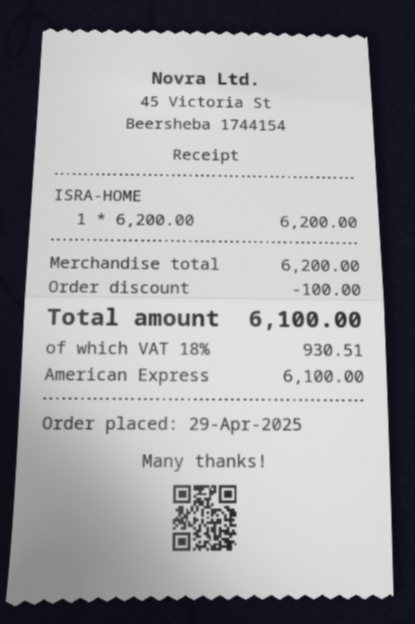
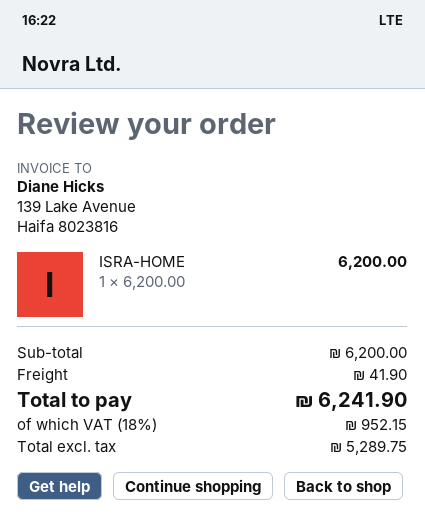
discount: 100.00 -> none
shipping: none -> 41.90
tax: 18% = 930.51 -> 18% = 952.15
total: 6100.00 -> 6241.90

